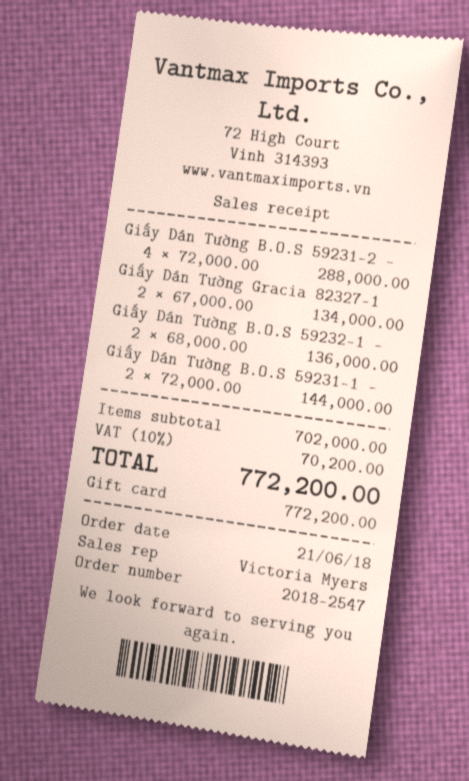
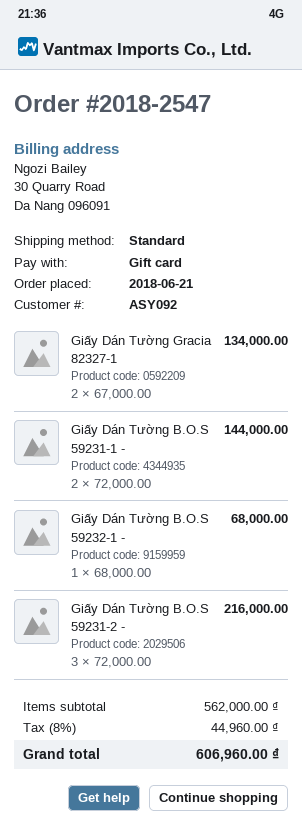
Giấy Dán Tường B.O.S 59231-2 -: 4 x 72000.00 = 288000.00 -> 3 x 72000.00 = 216000.00
Giấy Dán Tường B.O.S 59232-1 -: 2 x 68000.00 = 136000.00 -> 1 x 68000.00 = 68000.00
subtotal: 702000.00 -> 562000.00
tax: 10% = 70200.00 -> 8% = 44960.00
total: 772200.00 -> 606960.00

